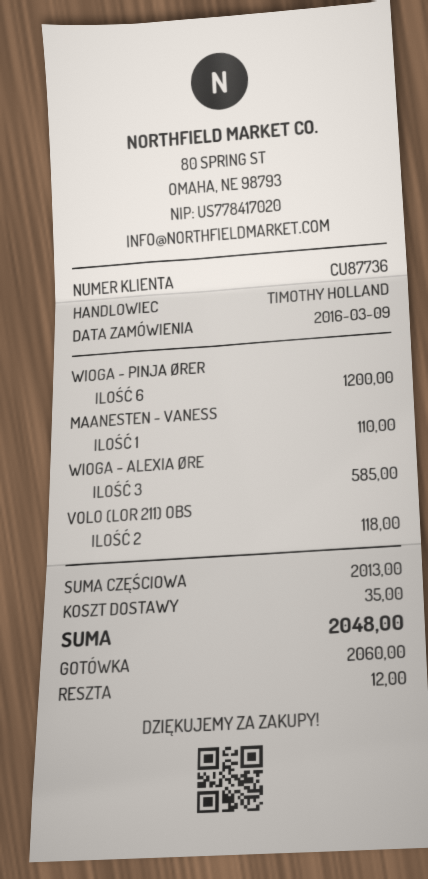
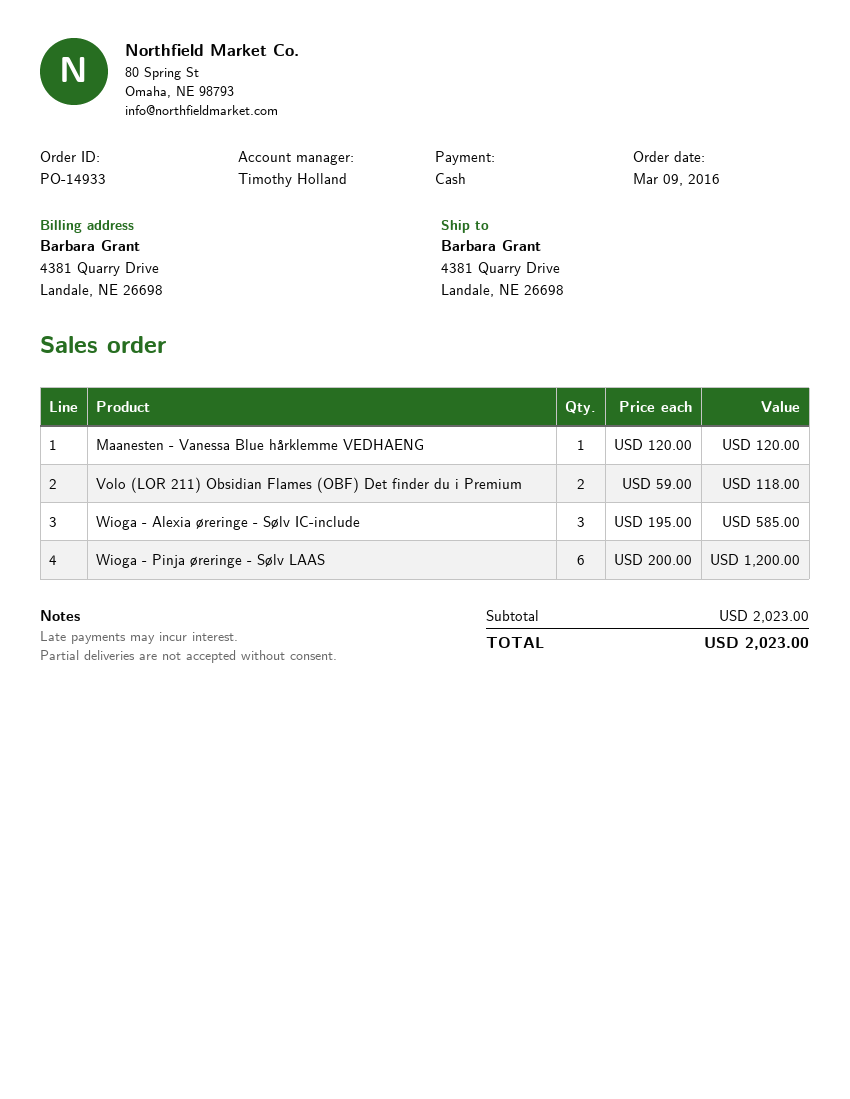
MAANESTEN - VANESS: 1 for 110.00 -> 1 for 120.00
subtotal: 2013.00 -> 2023.00
shipping: 35.00 -> none
total: 2048.00 -> 2023.00

